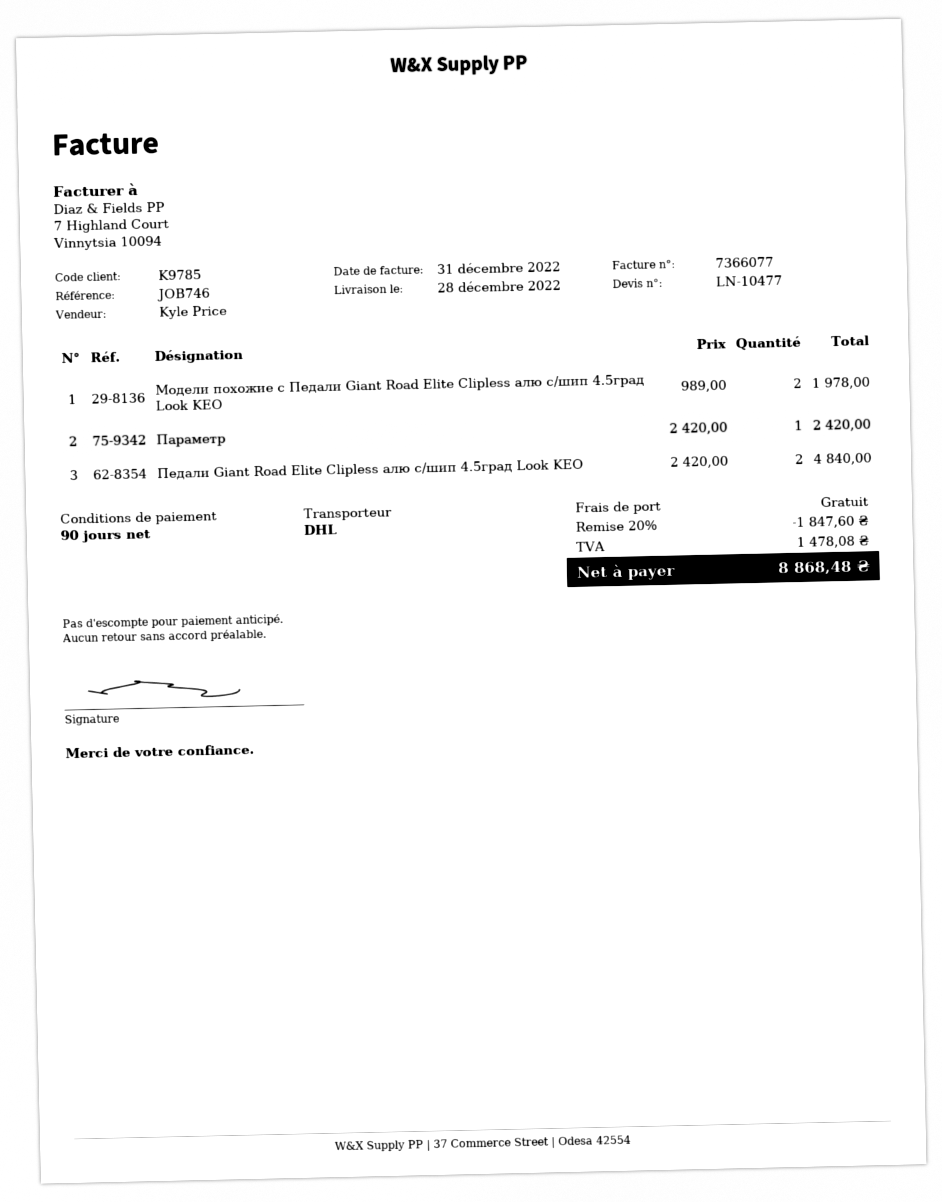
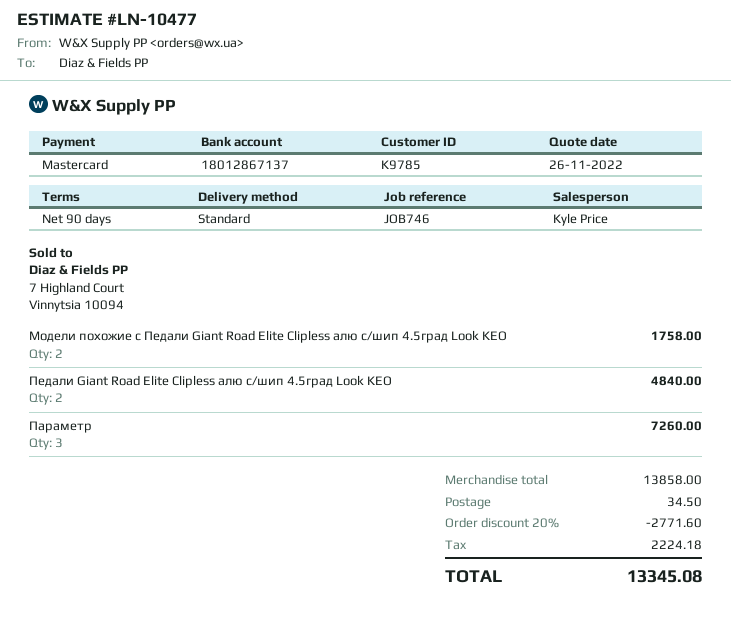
shipping method: DHL -> standard
Модели похожие с Педали Giant Road Elite Clipless алю с/шип 4.5град Look KEO: 2 for 1978.00 -> 2 for 1758.00
Параметр: 1 for 2420.00 -> 3 for 7260.00
discount: 20% = 1847.60 -> 20% = 2771.60
shipping: 0.00 -> 34.50
tax: 1478.08 -> 2224.18
total: 8868.48 -> 13345.08

